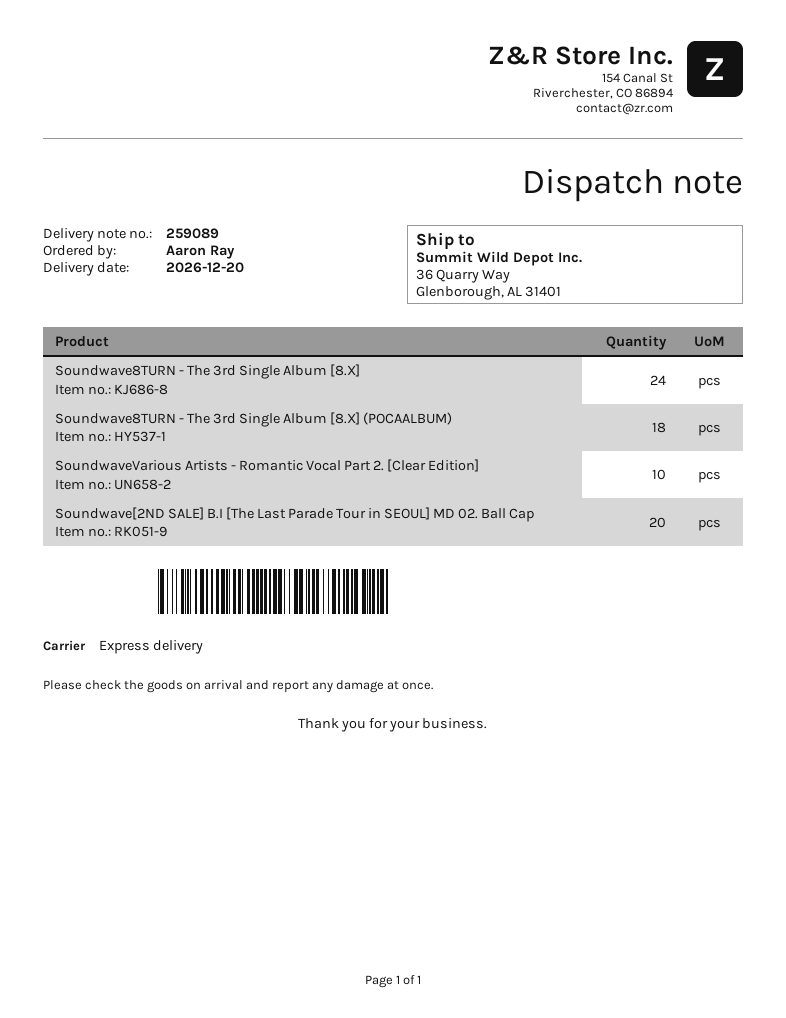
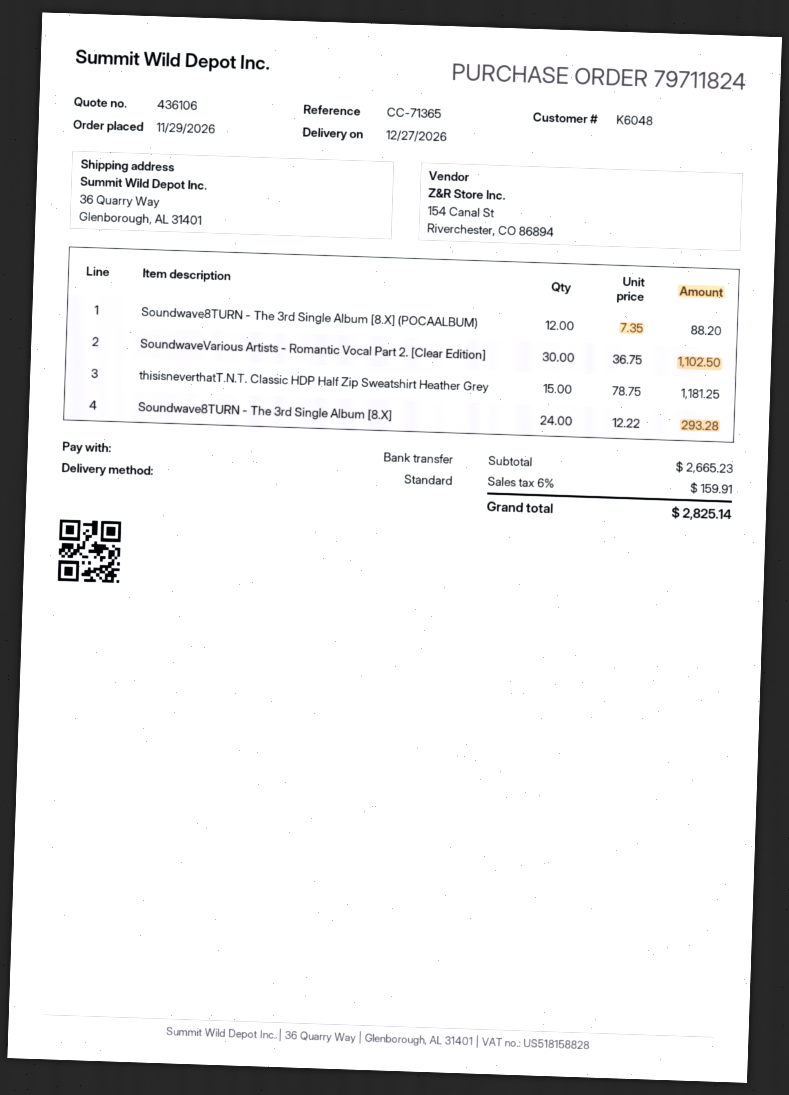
delivery date: 2026-12-20 -> 2026-12-27
shipping method: express -> standard
Soundwave8TURN - The 3rd Single Album [8.X] (POCAALBUM): 18 -> 12
SoundwaveVarious Artists - Romantic Vocal Part 2. [Clear Edition]: 10 -> 30
Soundwave[2ND SALE] B.I [The Last Parade Tour in SEOUL] MD 02. Ball Cap: 20 -> none
thisisneverthatT.N.T. Classic HDP Half Zip Sweatshirt Heather Grey: none -> 15

